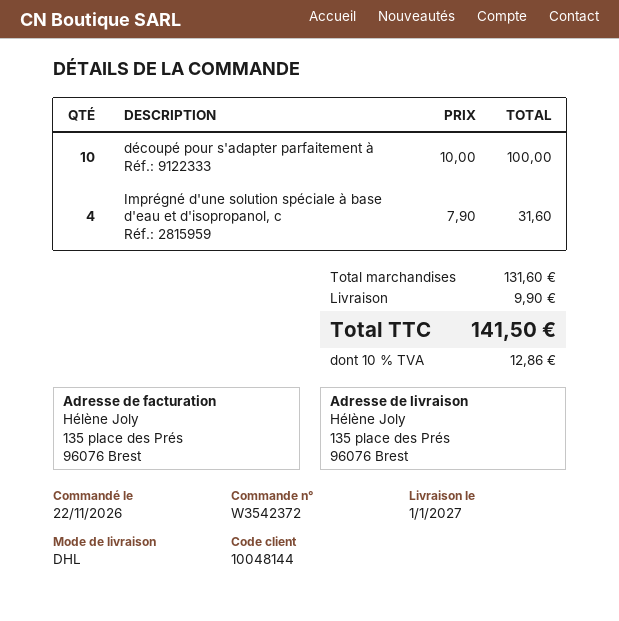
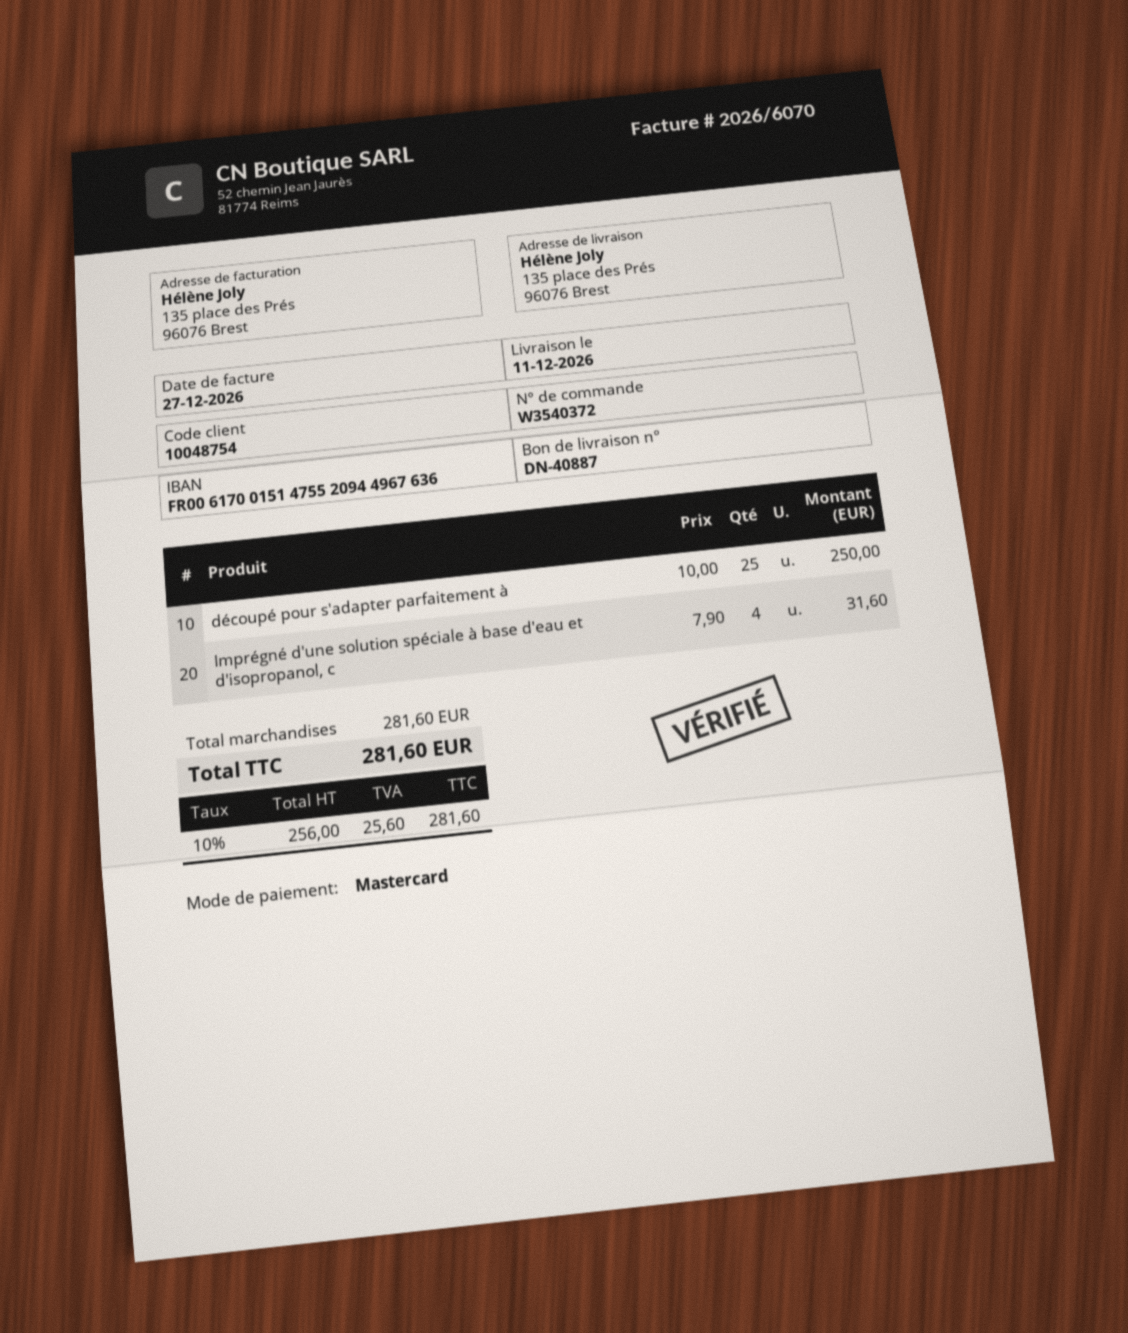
order number: W3542372 -> W3540372
delivery date: 2027-01-01 -> 2026-12-11
customer number: 10048144 -> 10048754
découpé pour s'adapter parfaitement à: 10 x 10.00 = 100.00 -> 25 x 10.00 = 250.00
subtotal: 131.60 -> 281.60
shipping: 9.90 -> none
tax: 10% = 12.86 -> 10% = 25.60
total: 141.50 -> 281.60

